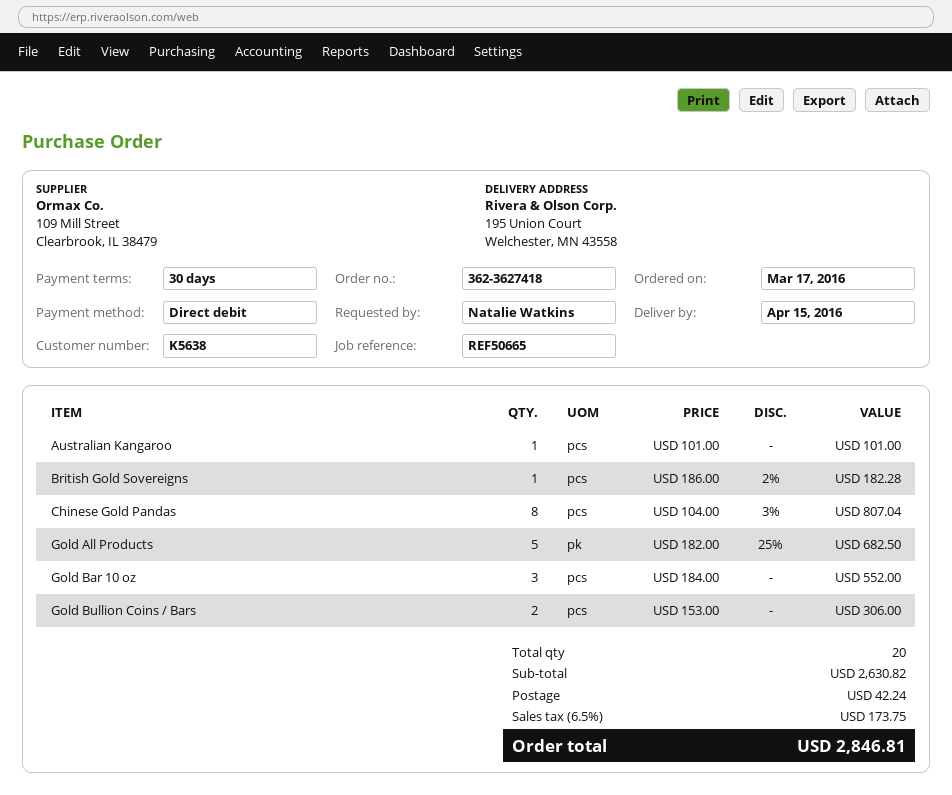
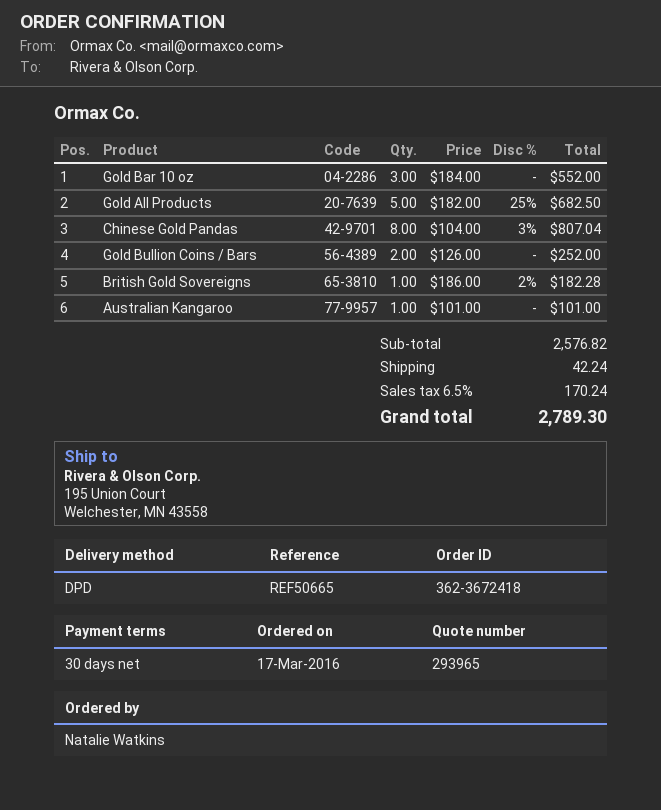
order number: 362-3627418 -> 362-3672418
Gold Bullion Coins / Bars: 2 x 153.00 = 306.00 -> 2 x 126.00 = 252.00
subtotal: 2630.82 -> 2576.82
tax: 6.5% = 173.75 -> 6.5% = 170.24
total: 2846.81 -> 2789.30

